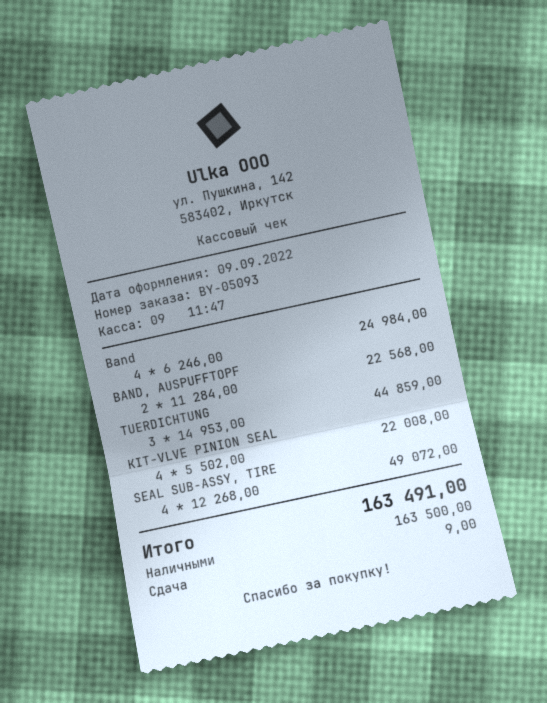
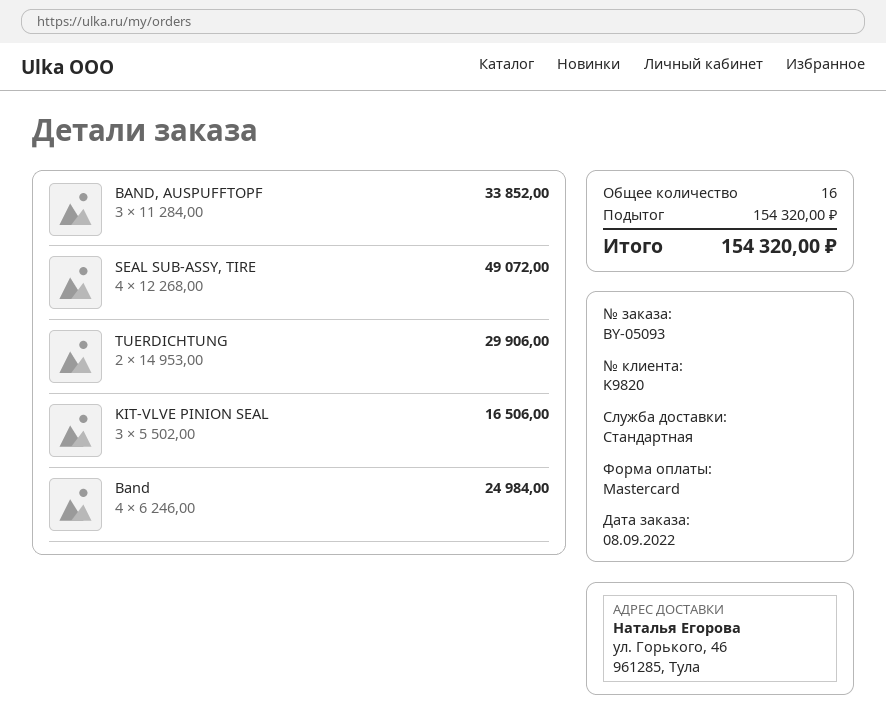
order date: 2022-09-09 -> 2022-09-08
payment method: cash -> Mastercard
BAND, AUSPUFFTOPF: 2 x 11284.00 = 22568.00 -> 3 x 11284.00 = 33852.00
TUERDICHTUNG: 3 x 14953.00 = 44859.00 -> 2 x 14953.00 = 29906.00
KIT-VLVE PINION SEAL: 4 x 5502.00 = 22008.00 -> 3 x 5502.00 = 16506.00
total: 163491.00 -> 154320.00

